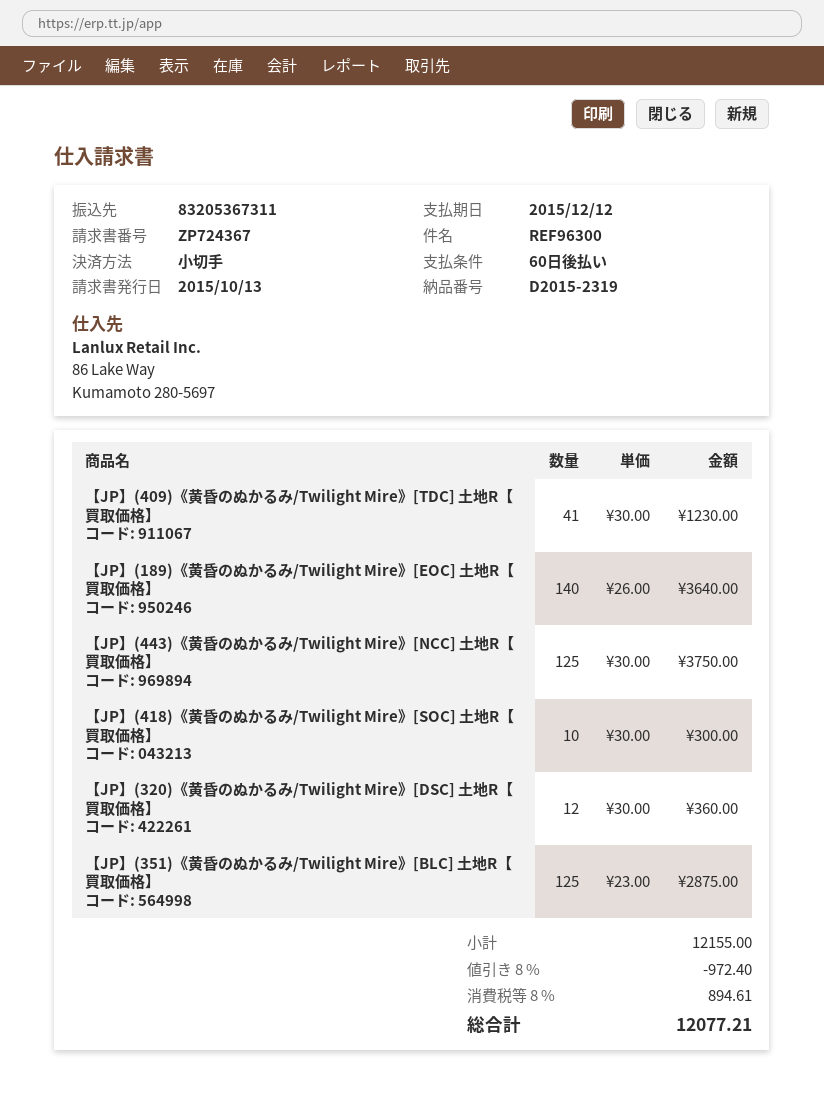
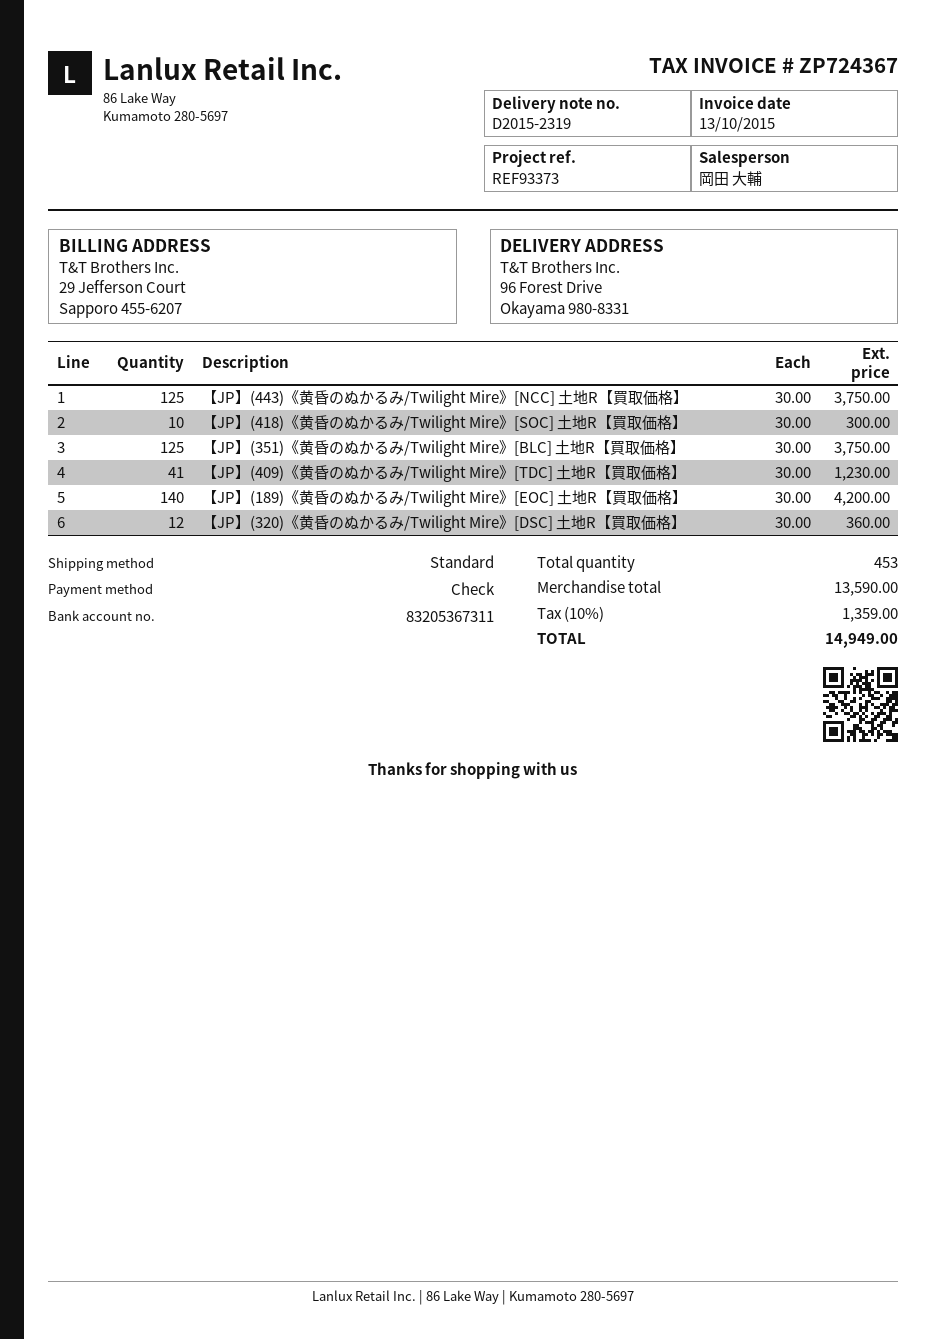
reference: REF96300 -> REF93373
【JP】(189)《黄昏のぬかるみ/Twilight Mire》[EOC] 土地R【買取価格】: 140 x 26.00 = 3640.00 -> 140 x 30.00 = 4200.00
【JP】(351)《黄昏のぬかるみ/Twilight Mire》[BLC] 土地R【買取価格】: 125 x 23.00 = 2875.00 -> 125 x 30.00 = 3750.00
subtotal: 12155.00 -> 13590.00
discount: 8% = 972.40 -> none
tax: 8% = 894.61 -> 10% = 1359.00
total: 12077.21 -> 14949.00

